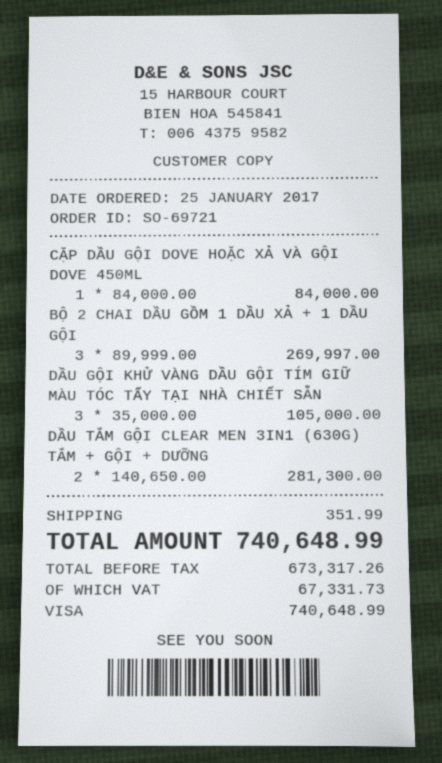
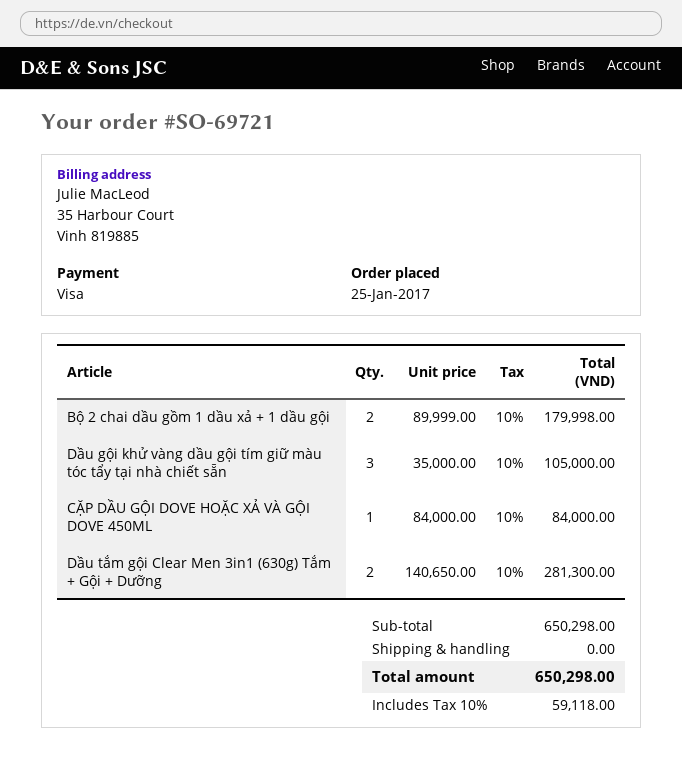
BỘ 2 CHAI DẦU GỒM 1 DẦU XẢ + 1 DẦU GỘI: 3 x 89999.00 = 269997.00 -> 2 x 89999.00 = 179998.00
shipping: 351.99 -> 0.00
tax: 67331.73 -> 59118.00
total: 740648.99 -> 650298.00

